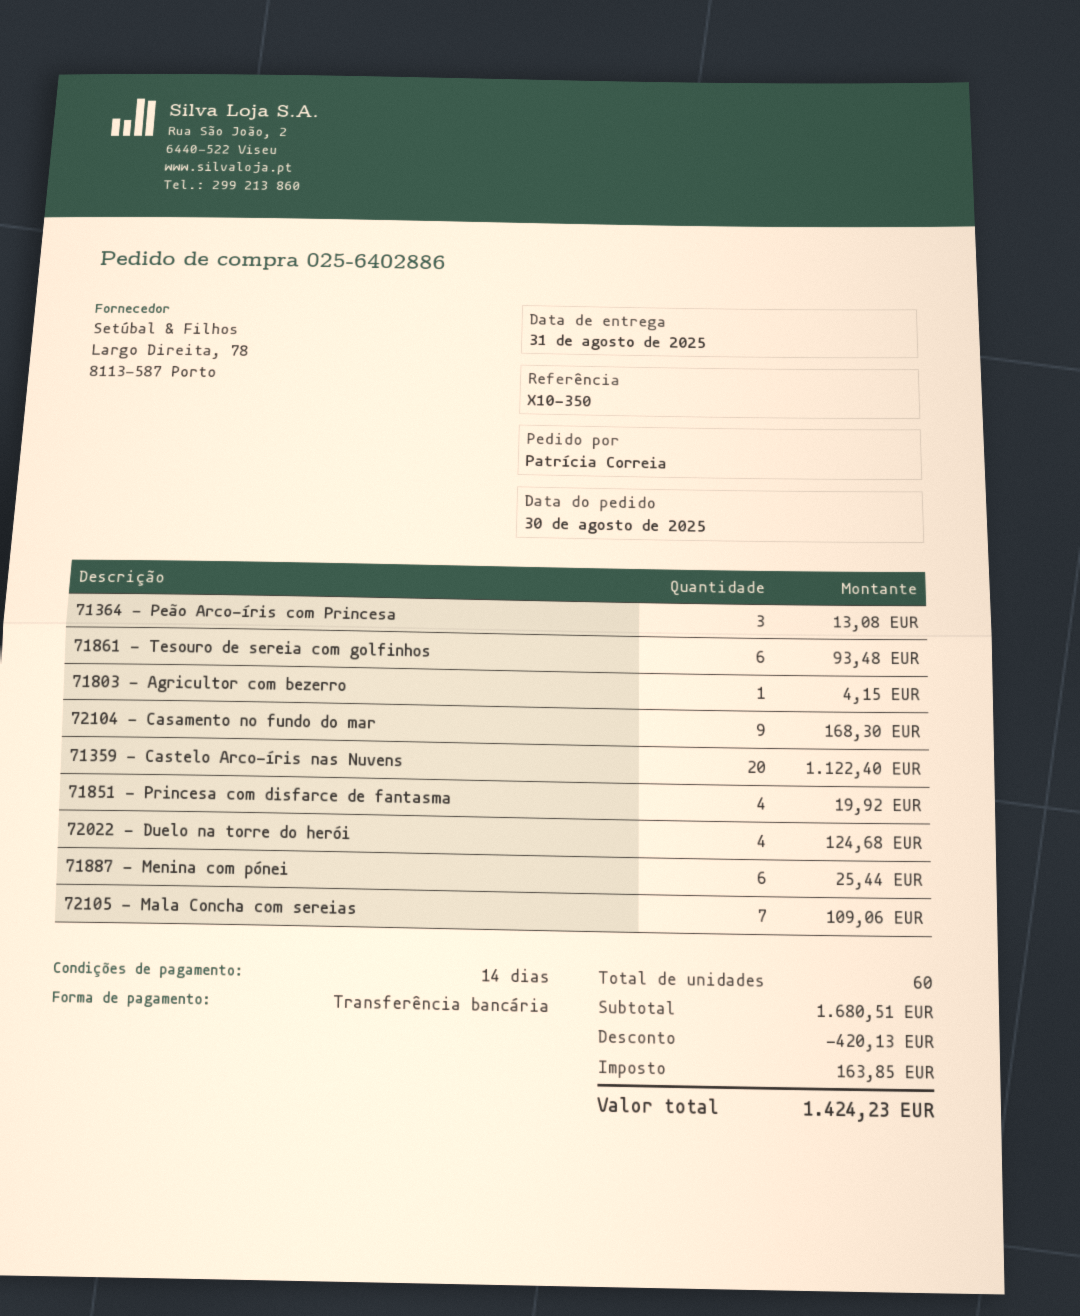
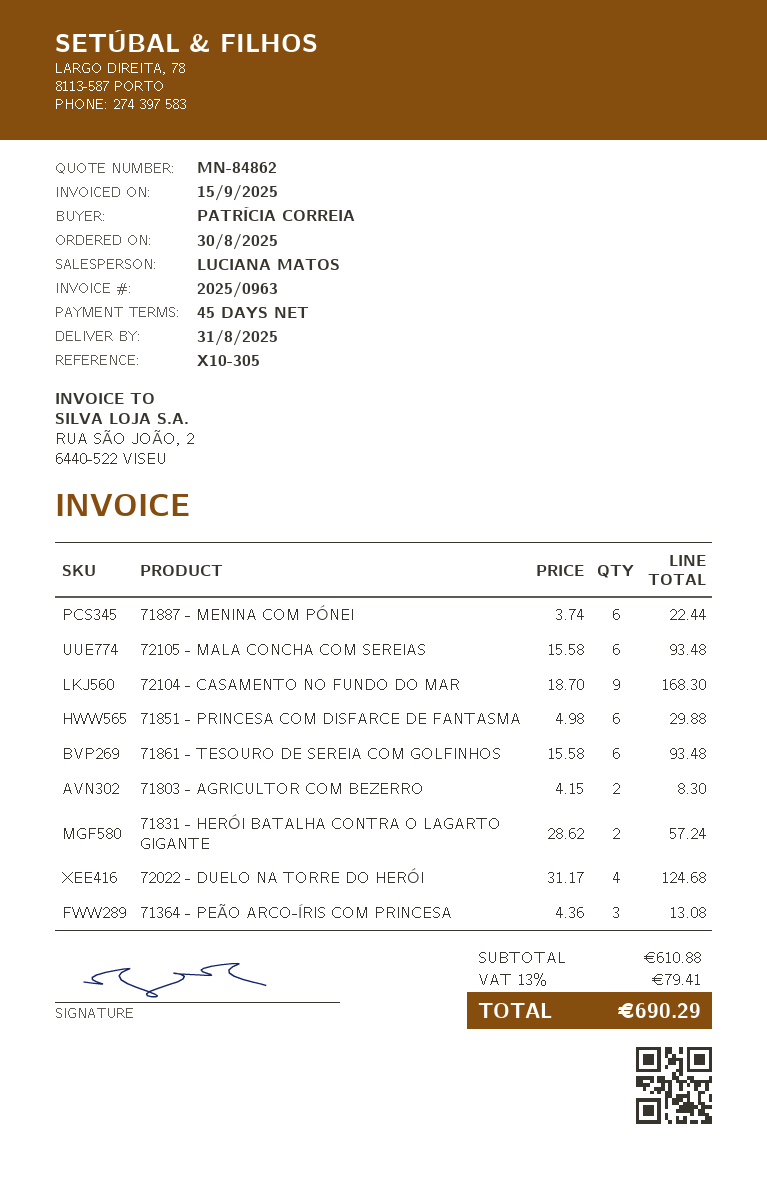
payment terms: 14 days -> 45 days
reference: X10-350 -> X10-305
71803 - Agricultor com bezerro: 1 for 4.15 -> 2 for 8.30
71359 - Castelo Arco-íris nas Nuvens: 20 for 1122.40 -> none
71851 - Princesa com disfarce de fantasma: 4 for 19.92 -> 6 for 29.88
71887 - Menina com pónei: 6 for 25.44 -> 6 for 22.44
72105 - Mala Concha com sereias: 7 for 109.06 -> 6 for 93.48
71831 - HERÓI BATALHA CONTRA O LAGARTO GIGANTE: none -> 2 for 57.24
subtotal: 1680.51 -> 610.88
discount: 420.13 -> none
tax: 163.85 -> 79.41
total: 1424.23 -> 690.29

